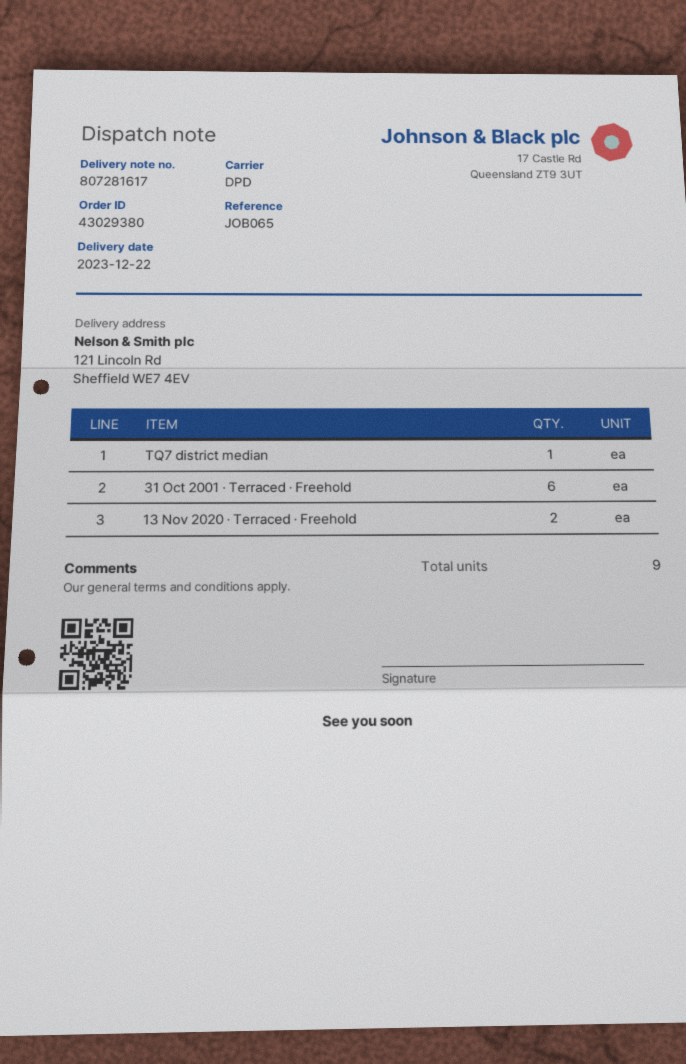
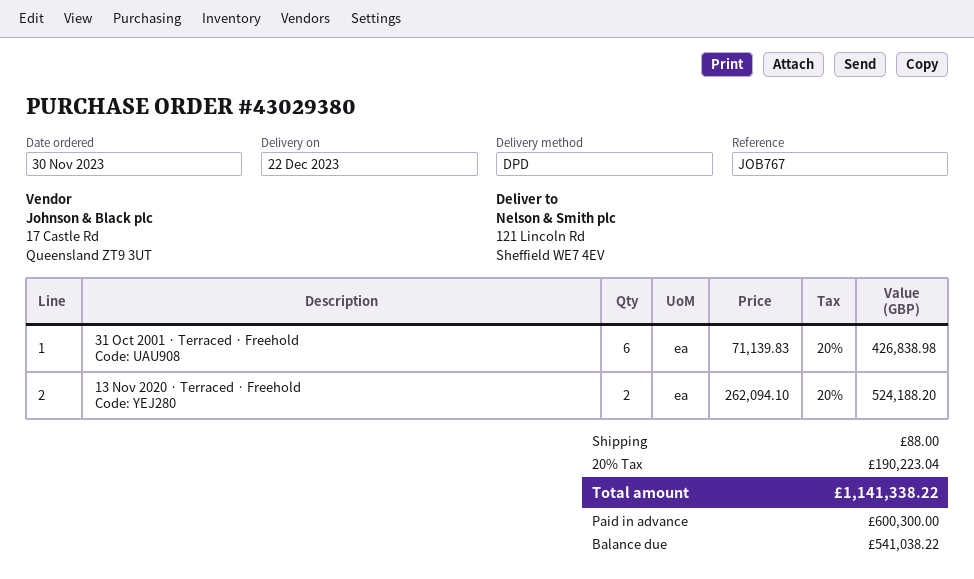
reference: JOB065 -> JOB767
TQ7 district median: 1 -> none

